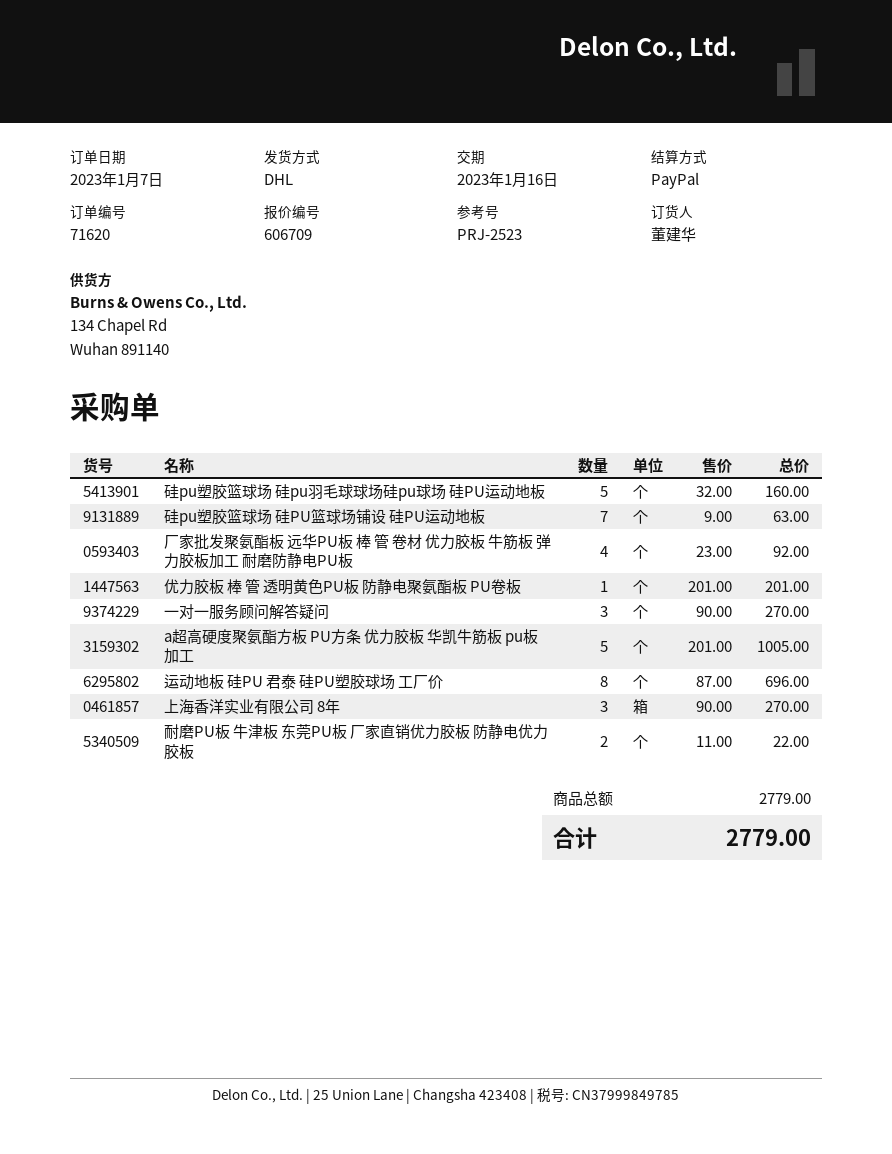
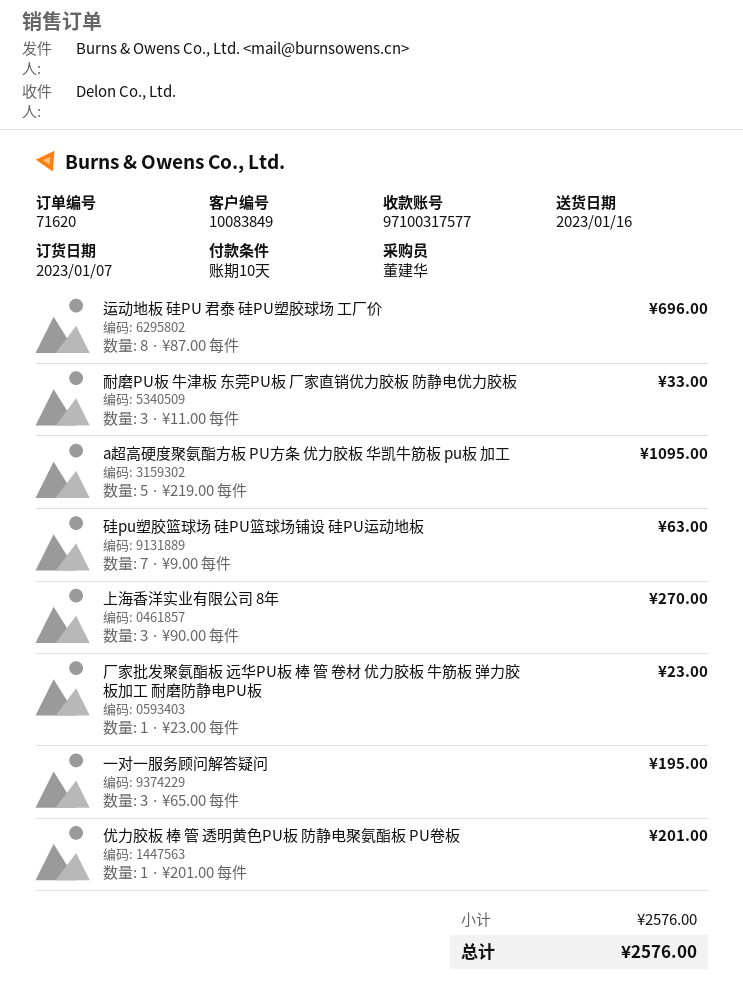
硅pu塑胶篮球场 硅pu羽毛球球场硅pu球场 硅PU运动地板: 5 x 32.00 = 160.00 -> none
厂家批发聚氨酯板 远华PU板 棒 管 卷材 优力胶板 牛筋板 弹力胶板加工 耐磨防静电PU板: 4 x 23.00 = 92.00 -> 1 x 23.00 = 23.00
一对一服务顾问解答疑问: 3 x 90.00 = 270.00 -> 3 x 65.00 = 195.00
a超高硬度聚氨酯方板 PU方条 优力胶板 华凯牛筋板 pu板 加工: 5 x 201.00 = 1005.00 -> 5 x 219.00 = 1095.00
耐磨PU板 牛津板 东莞PU板 厂家直销优力胶板 防静电优力胶板: 2 x 11.00 = 22.00 -> 3 x 11.00 = 33.00
subtotal: 2779.00 -> 2576.00
total: 2779.00 -> 2576.00

